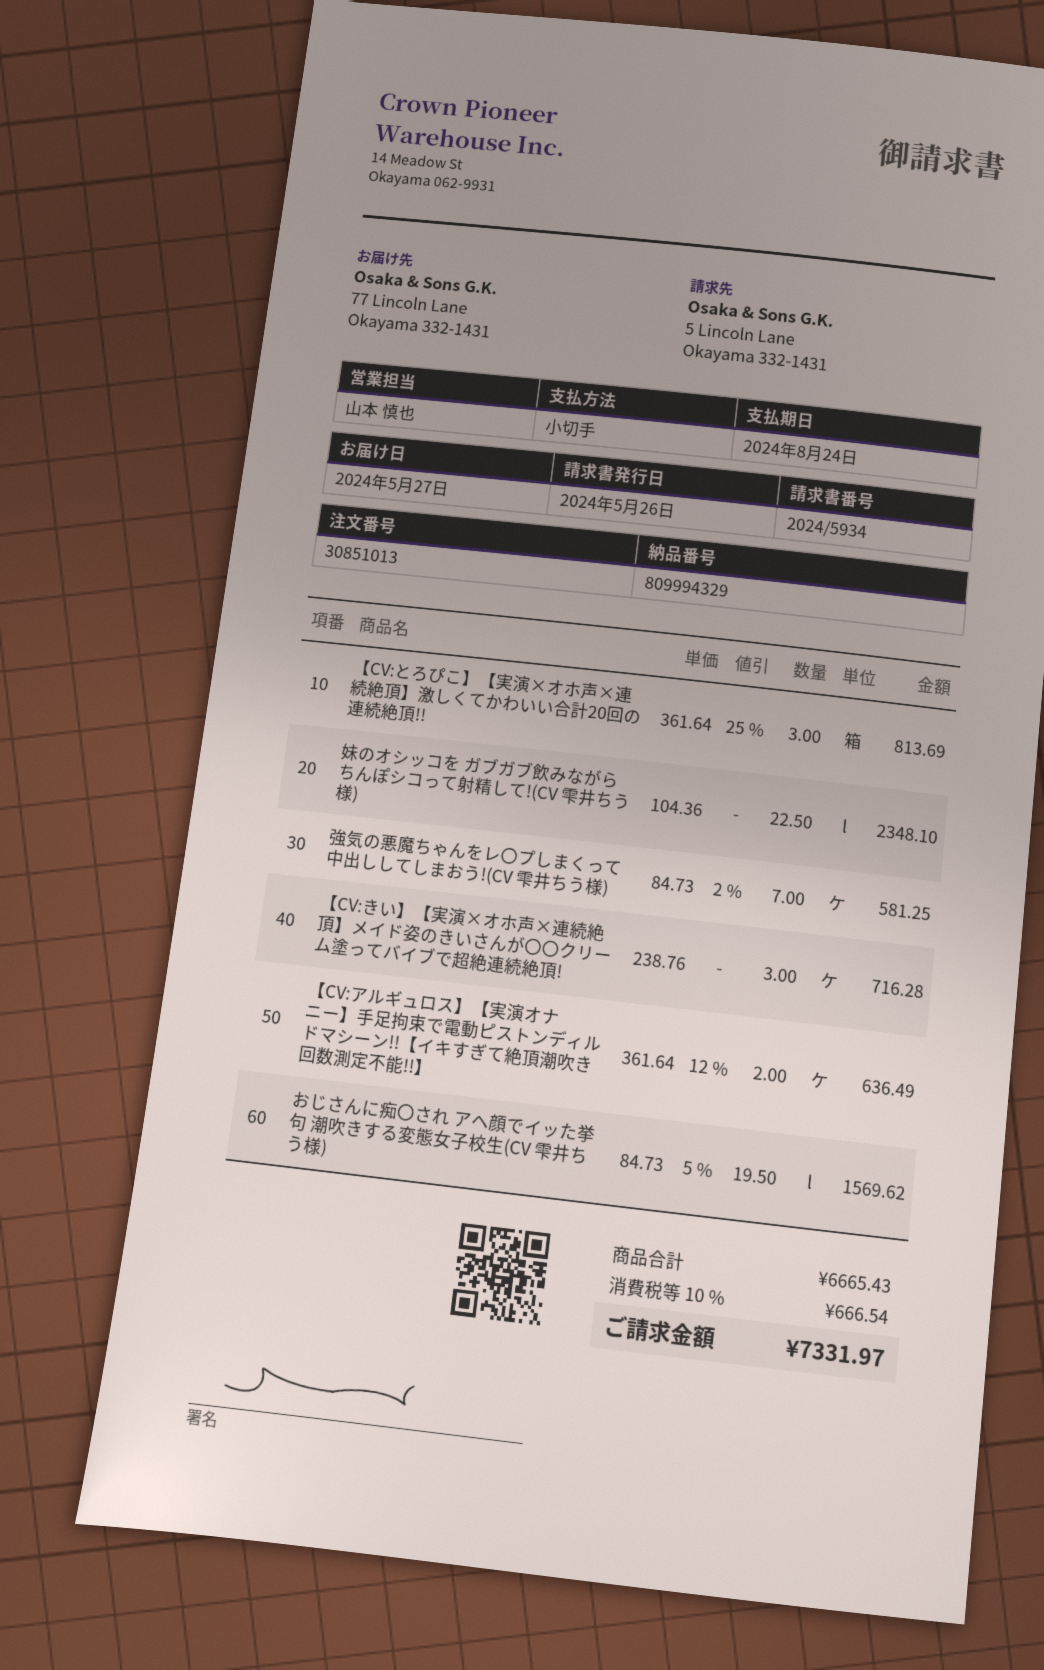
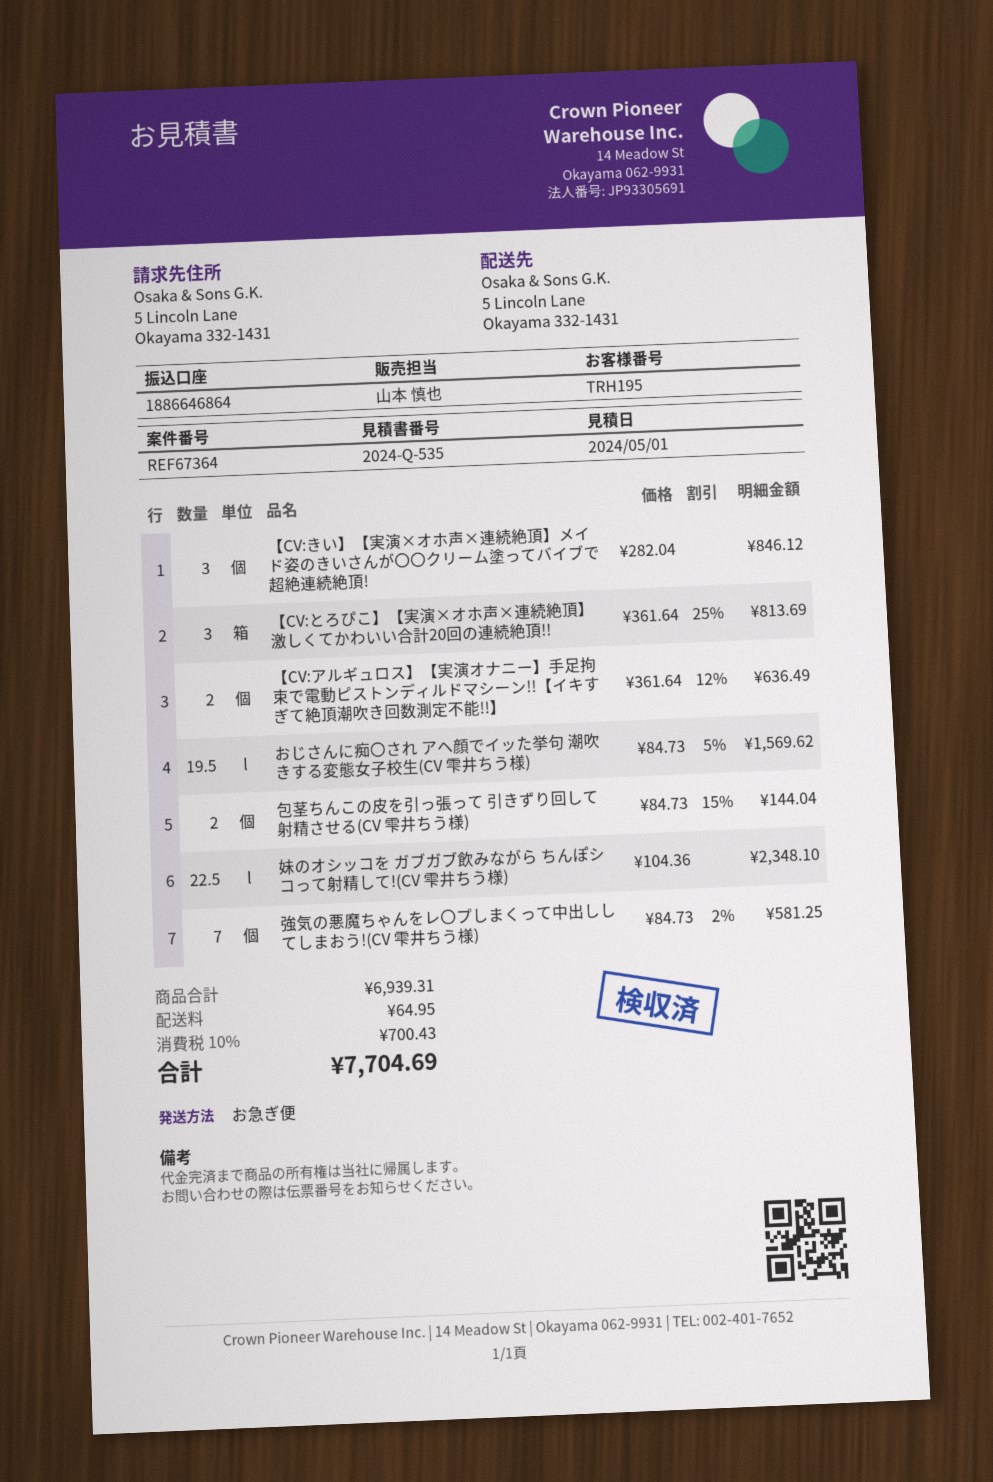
ship to: 77 Lincoln Lane, Okayama 332-1431 -> 5 Lincoln Lane, Okayama 332-1431
【CV:きい】【実演×オホ声×連続絶頂】メイド姿のきいさんが〇〇クリーム塗ってバイブで超絶連続絶頂!: 3 x 238.76 = 716.28 -> 3 x 282.04 = 846.12
包茎ちんこの皮を引っ張って 引きずり回して 射精させる(CV 雫井ちう様): none -> 2 x 84.73 - 15% = 144.04
subtotal: 6665.43 -> 6939.31
shipping: none -> 64.95
tax: 10% = 666.54 -> 10% = 700.43
total: 7331.97 -> 7704.69

